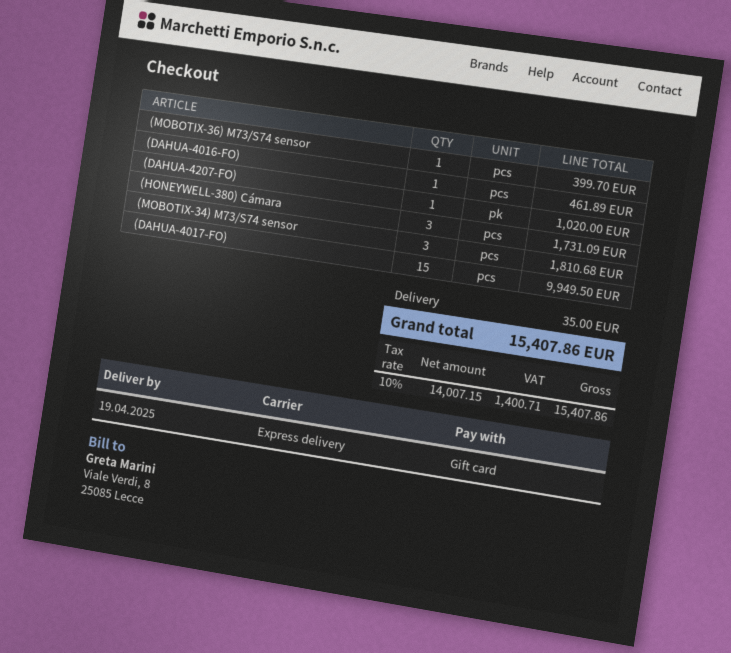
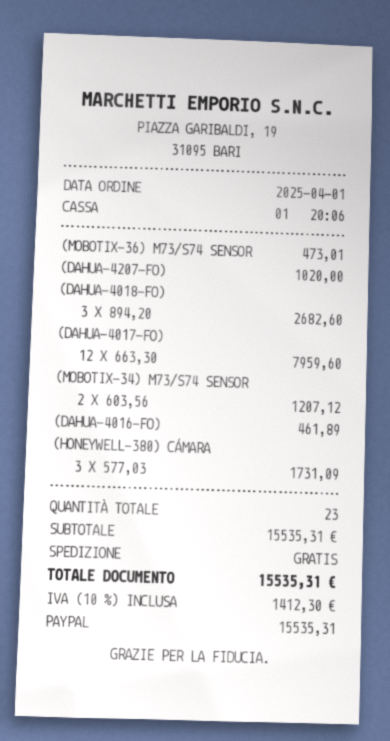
payment method: gift card -> PayPal
(MOBOTIX-36) M73/S74 sensor: 1 for 399.70 -> 1 for 473.01
(MOBOTIX-34) M73/S74 sensor: 3 for 1810.68 -> 2 for 1207.12
(DAHUA-4017-FO): 15 for 9949.50 -> 12 for 7959.60
(DAHUA-4018-FO): none -> 3 for 2682.60
shipping: 35.00 -> 0.00
tax: 10% = 1400.71 -> 10% = 1412.30
total: 15407.86 -> 15535.31

